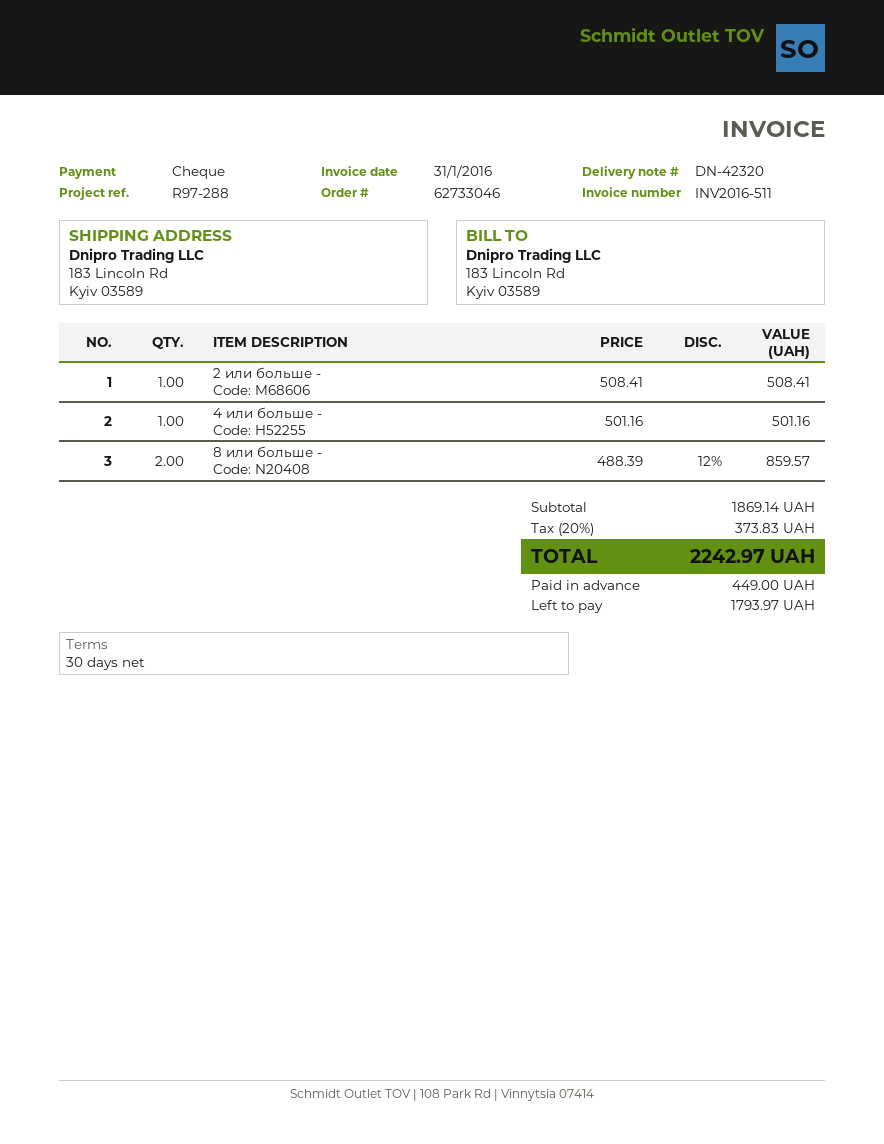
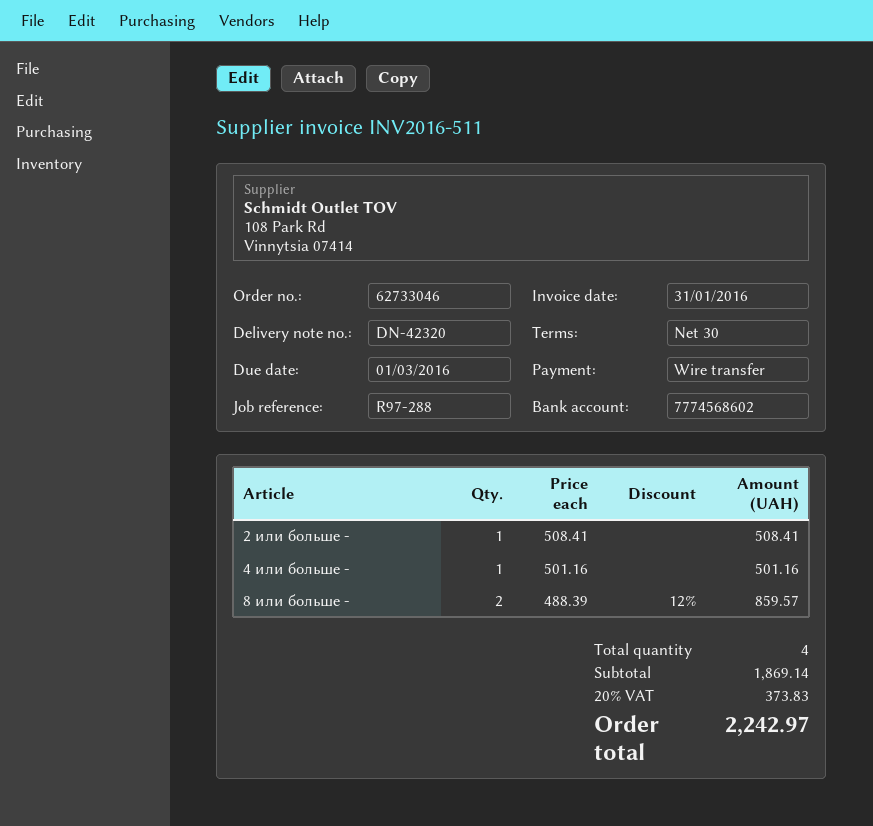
payment method: cheque -> bank transfer

